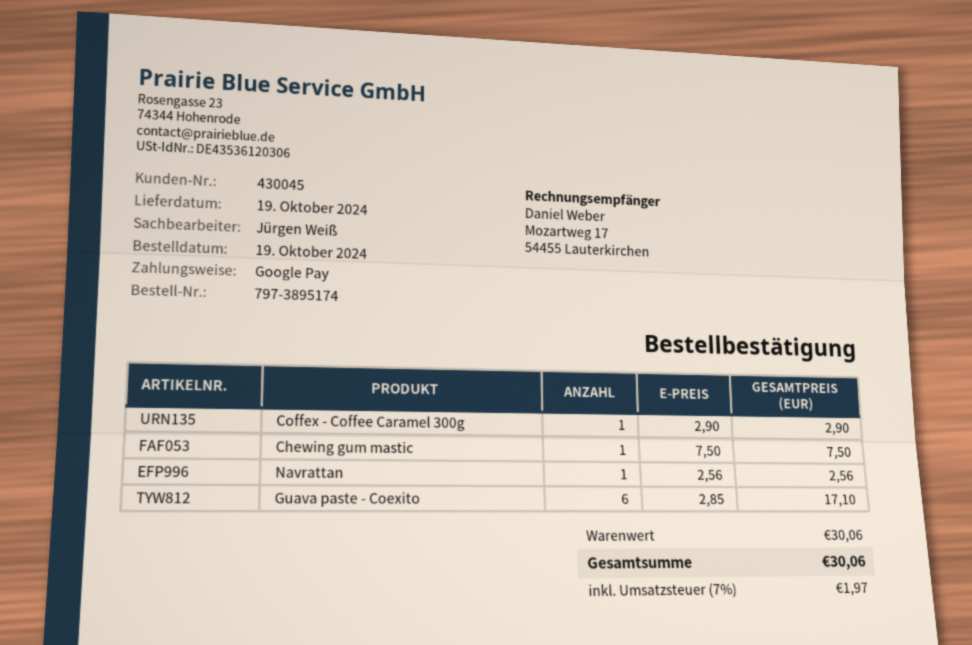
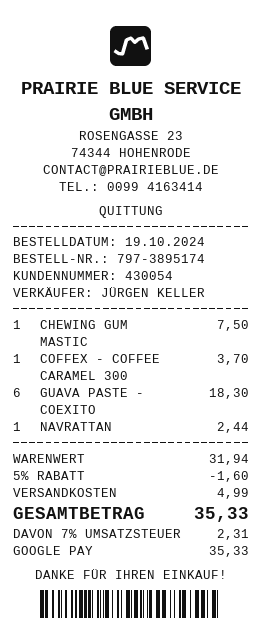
customer number: 430045 -> 430054
sales rep: Jürgen Weiß -> JÜRGEN KELLER
Coffex - Coffee Caramel 300g: 1 for 2.90 -> 1 for 3.70
Navrattan: 1 for 2.56 -> 1 for 2.44
Guava paste - Coexito: 6 for 17.10 -> 6 for 18.30
subtotal: 30.06 -> 31.94
discount: none -> 5% = 1.60
shipping: none -> 4.99
tax: 7% = 1.97 -> 7% = 2.31
total: 30.06 -> 35.33

